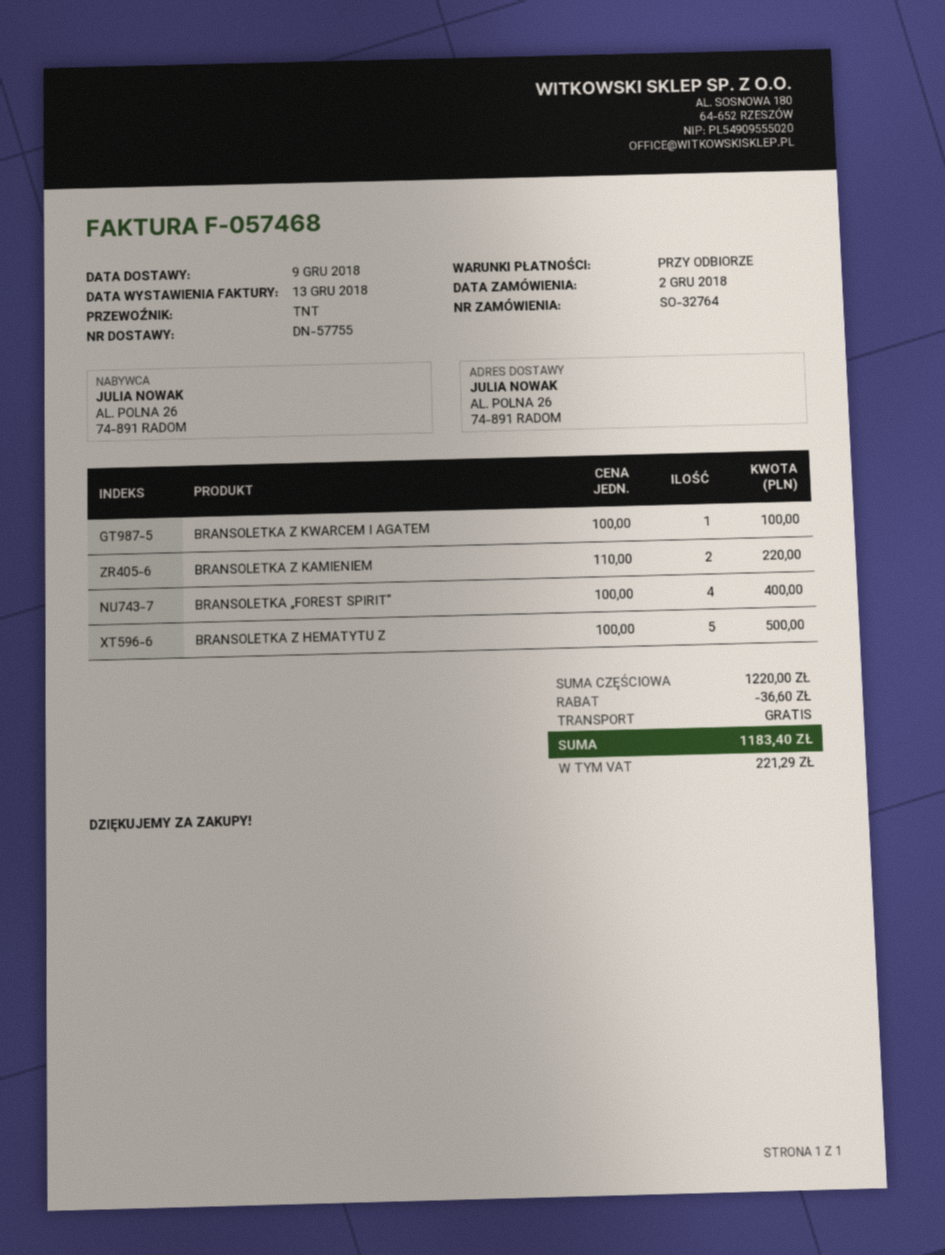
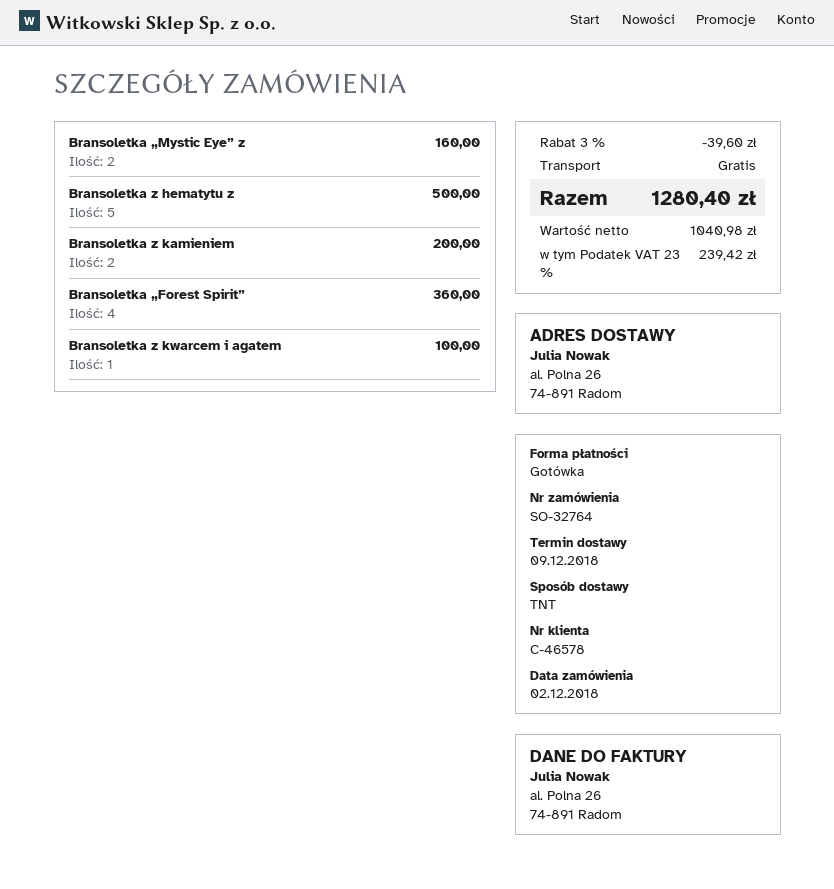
BRANSOLETKA Z KAMIENIEM: 2 for 220.00 -> 2 for 200.00
BRANSOLETKA „FOREST SPIRIT”: 4 for 400.00 -> 4 for 360.00
Bransoletka „Mystic Eye” z: none -> 2 for 160.00
discount: 36.60 -> 39.60
tax: 221.29 -> 239.42
total: 1183.40 -> 1280.40

